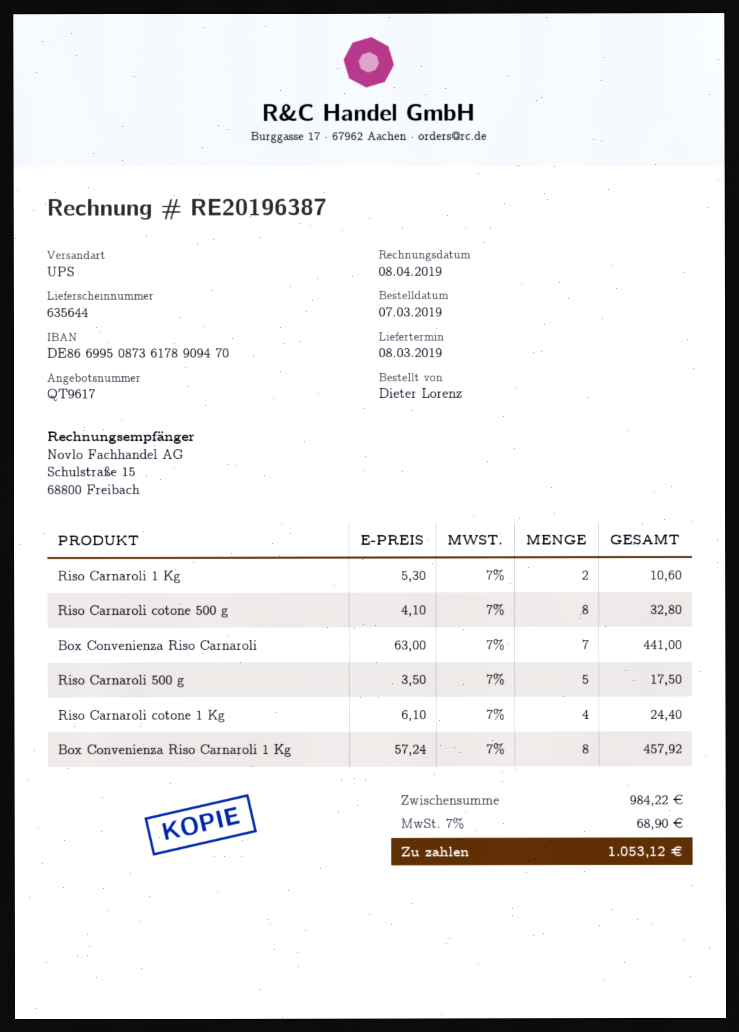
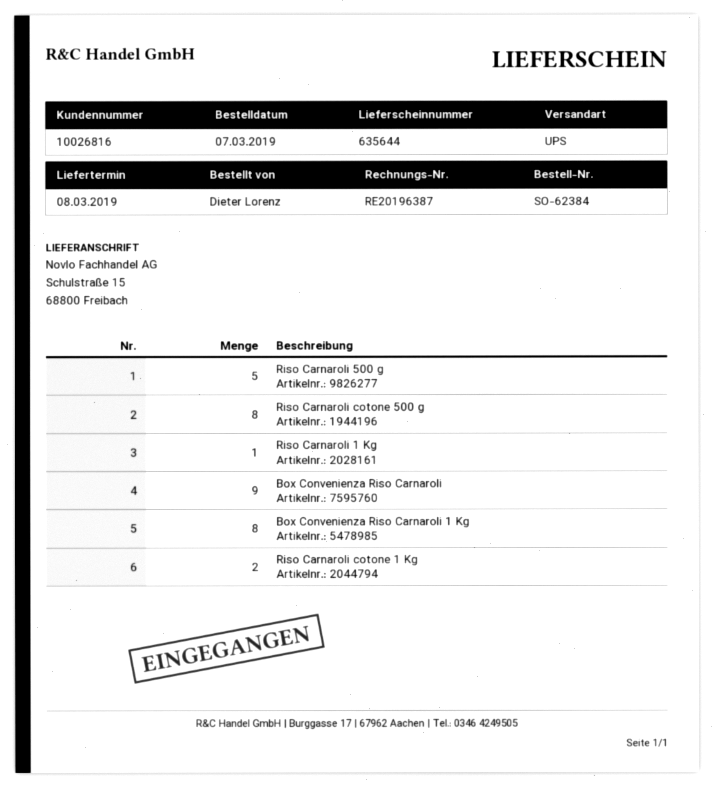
Riso Carnaroli 1 Kg: 2 -> 1
Box Convenienza Riso Carnaroli: 7 -> 9
Riso Carnaroli cotone 1 Kg: 4 -> 2

